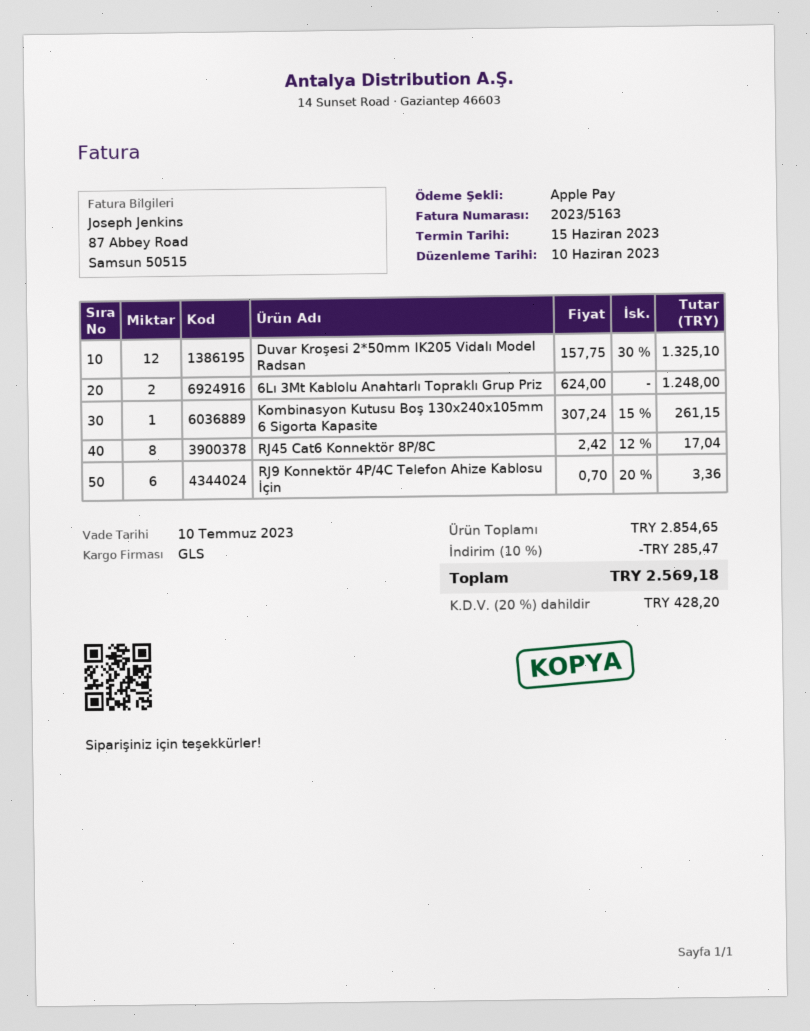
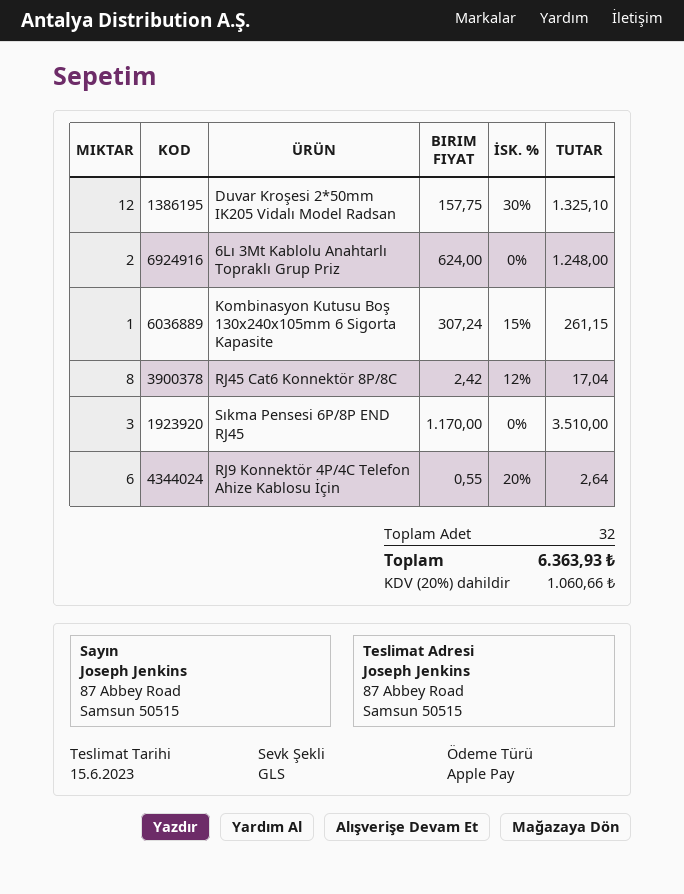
RJ9 Konnektör 4P/4C Telefon Ahize Kablosu İçin: 6 x 0.70 - 20% = 3.36 -> 6 x 0.55 - 20% = 2.64
Sıkma Pensesi 6P/8P END RJ45: none -> 3 x 1170.00 = 3510.00
discount: 10% = 285.47 -> none
tax: 20% = 428.20 -> 20% = 1060.66
total: 2569.18 -> 6363.93

